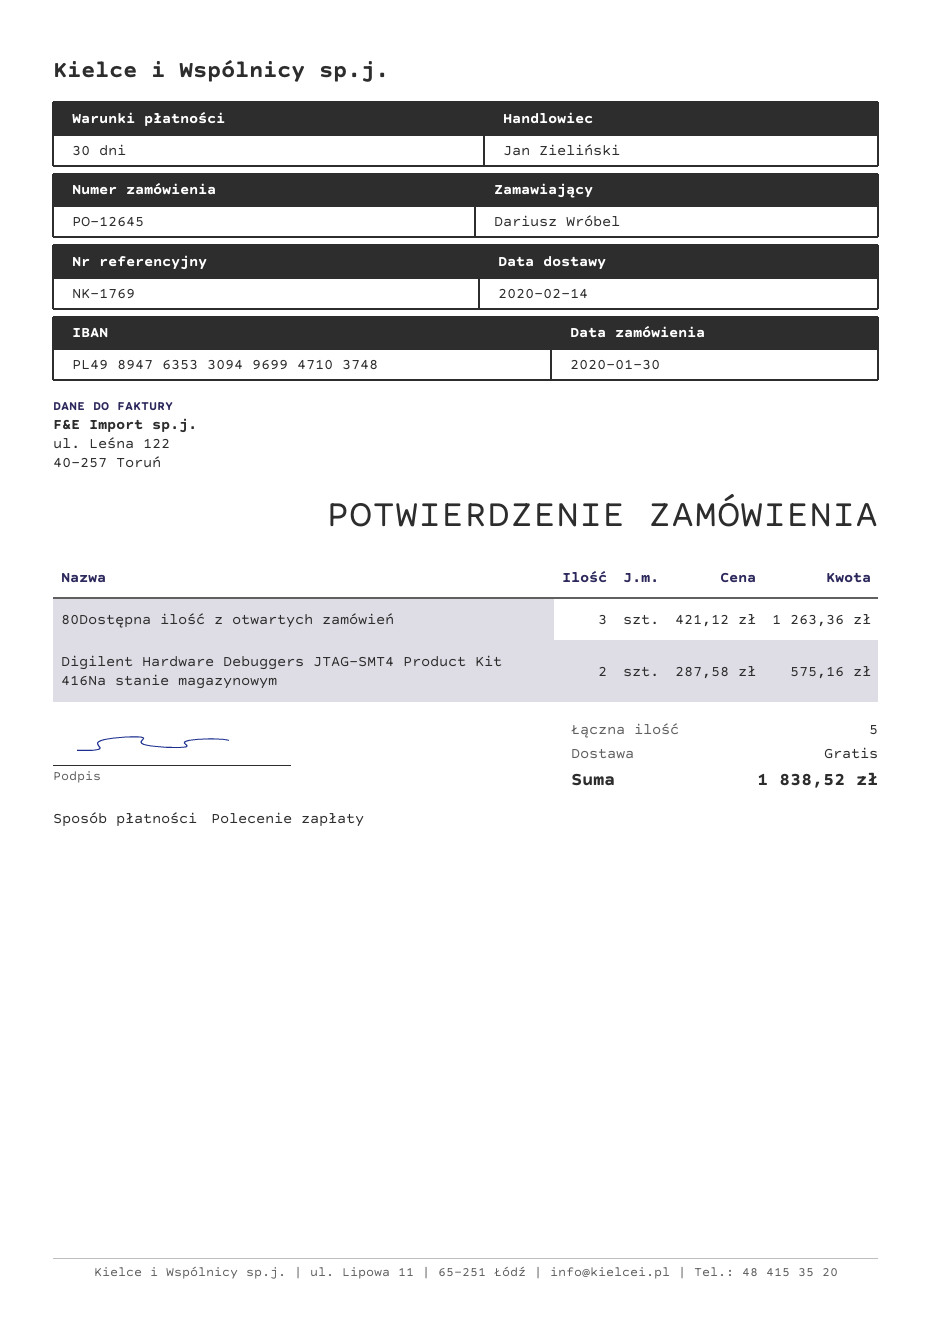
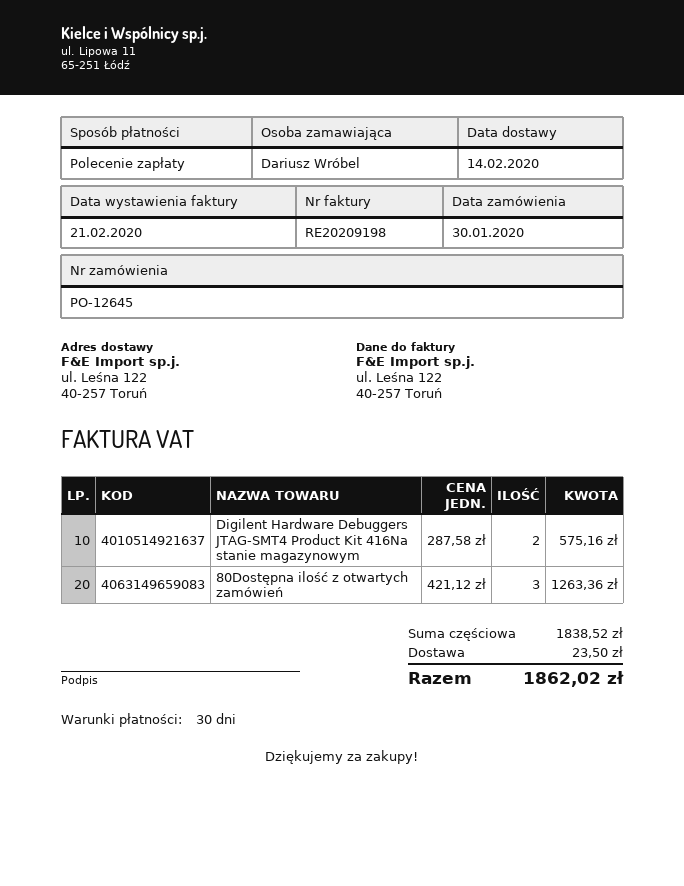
shipping: 0.00 -> 23.50
total: 1838.52 -> 1862.02

